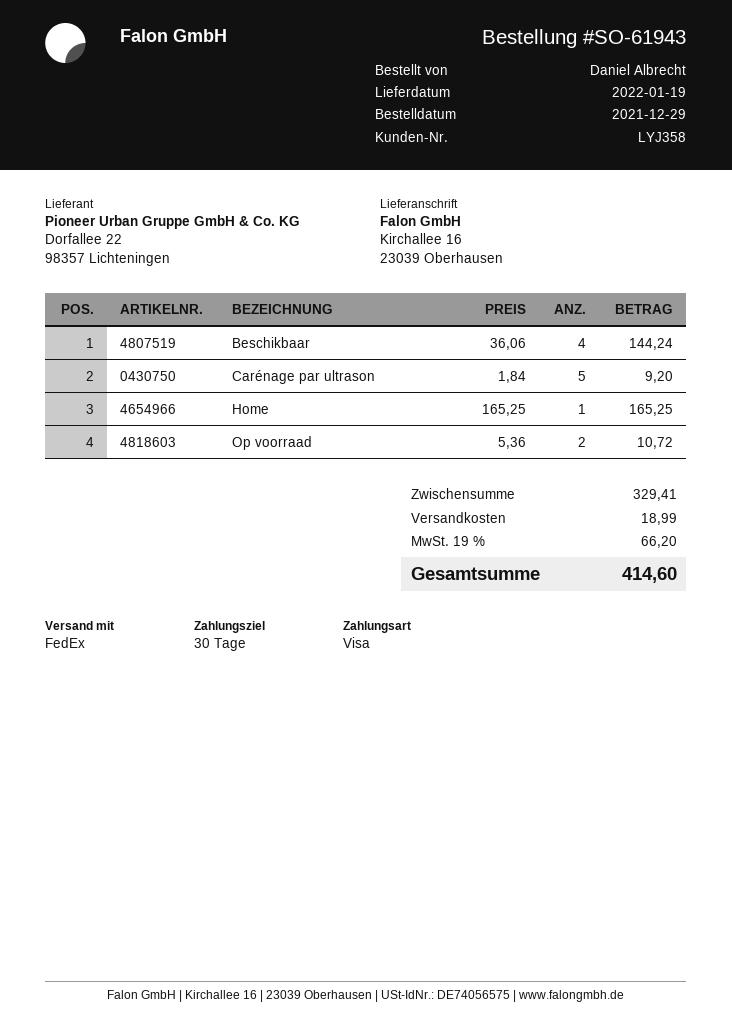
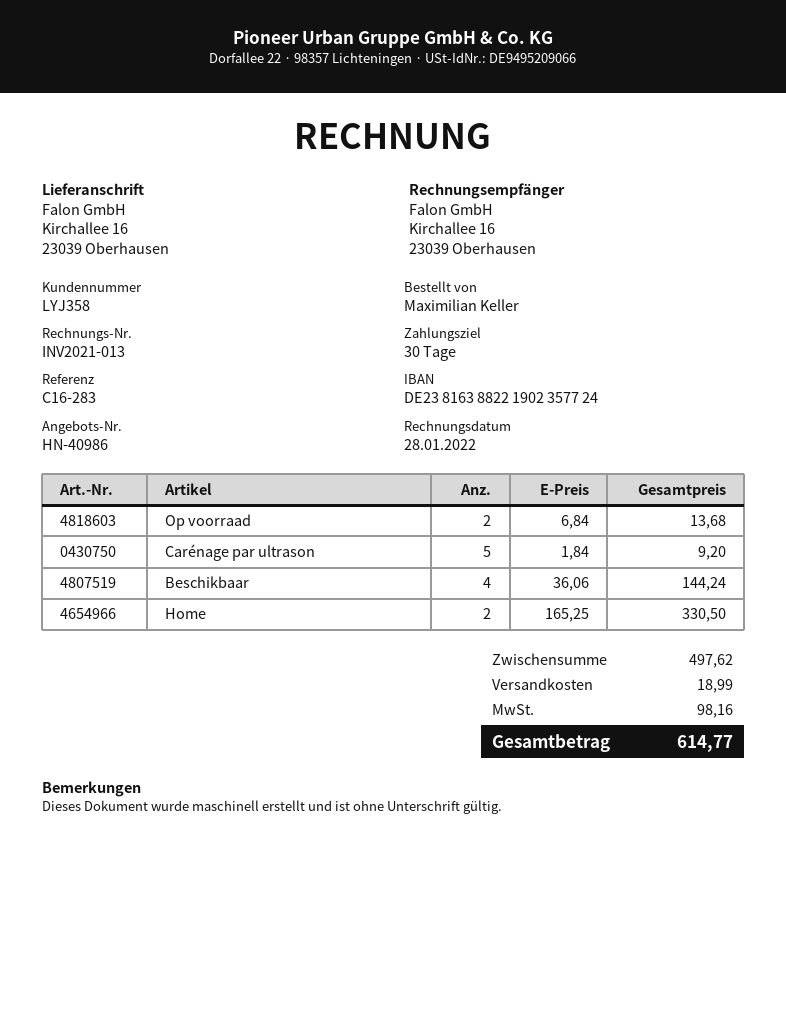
ordered by: Daniel Albrecht -> Maximilian Keller
Home: 1 x 165.25 = 165.25 -> 2 x 165.25 = 330.50
Op voorraad: 2 x 5.36 = 10.72 -> 2 x 6.84 = 13.68
subtotal: 329.41 -> 497.62
tax: 66.20 -> 98.16
total: 414.60 -> 614.77

